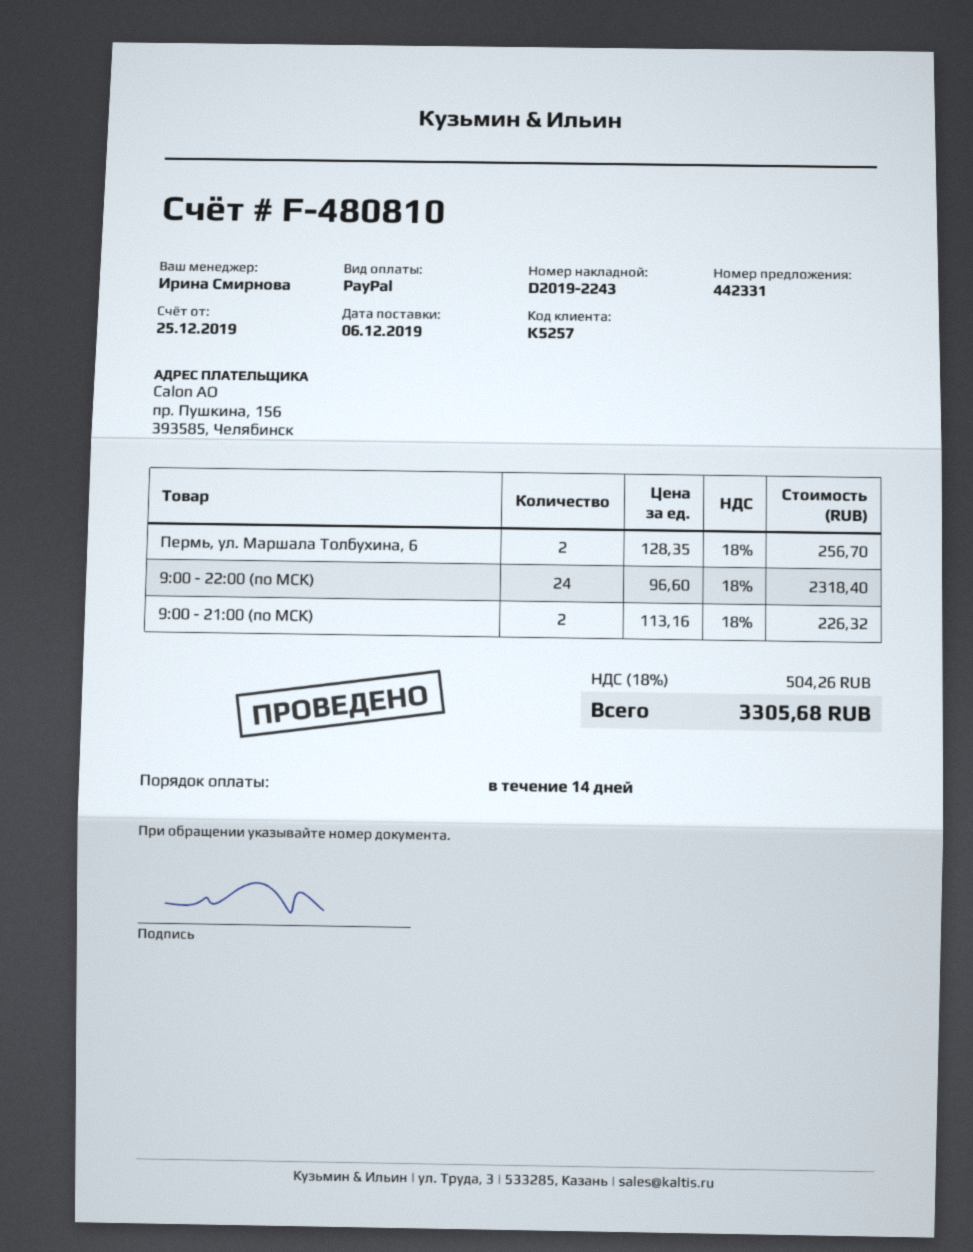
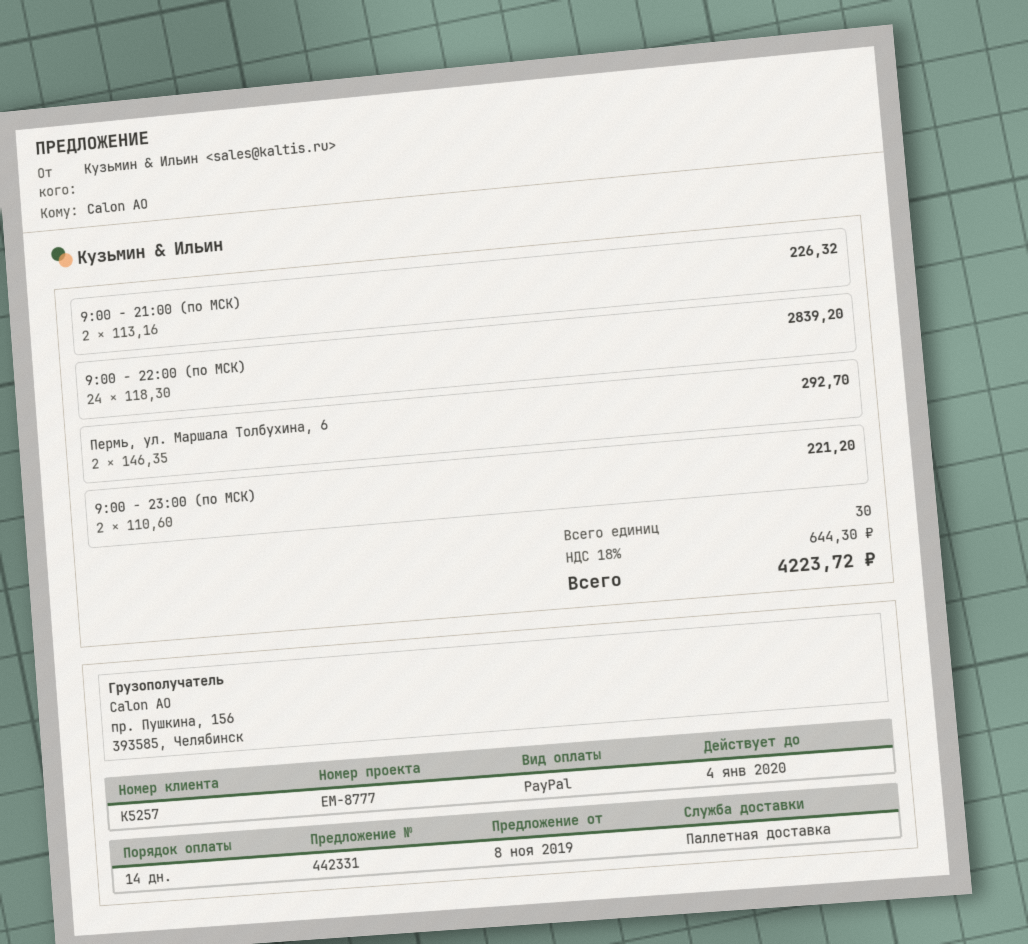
Пермь, ул. Маршала Толбухина, 6: 2 x 128.35 = 256.70 -> 2 x 146.35 = 292.70
9:00 - 22:00 (по МСК): 24 x 96.60 = 2318.40 -> 24 x 118.30 = 2839.20
9:00 - 23:00 (по МСК): none -> 2 x 110.60 = 221.20
tax: 18% = 504.26 -> 18% = 644.30
total: 3305.68 -> 4223.72

